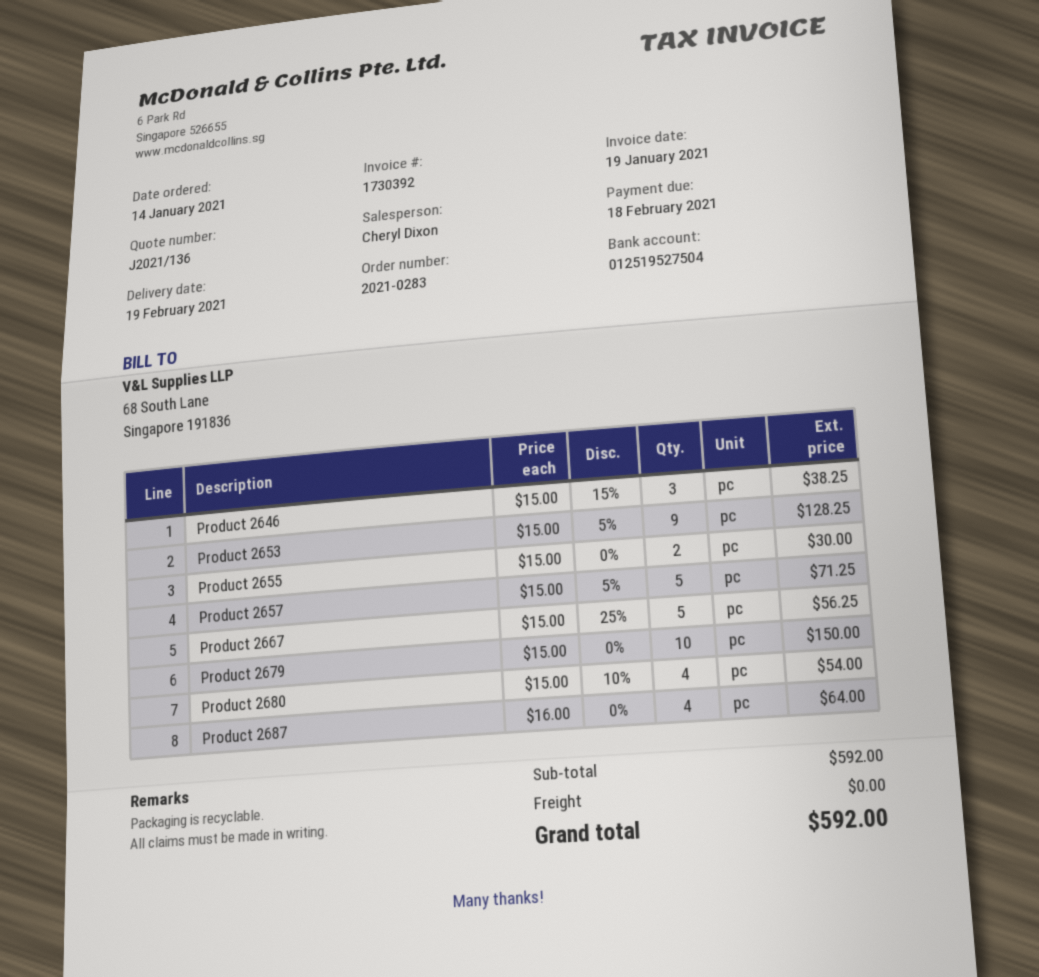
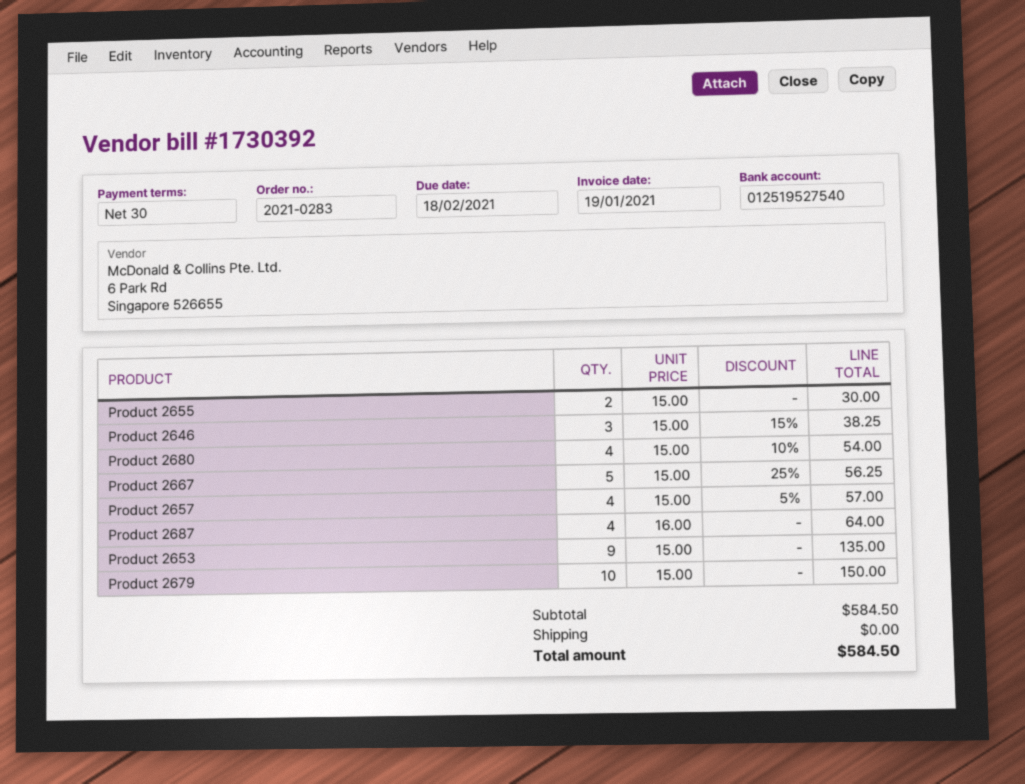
bank account: 012519527504 -> 012519527540
Product 2653: 9 x 15.00 - 5% = 128.25 -> 9 x 15.00 = 135.00
Product 2657: 5 x 15.00 - 5% = 71.25 -> 4 x 15.00 - 5% = 57.00
subtotal: 592.00 -> 584.50
total: 592.00 -> 584.50

